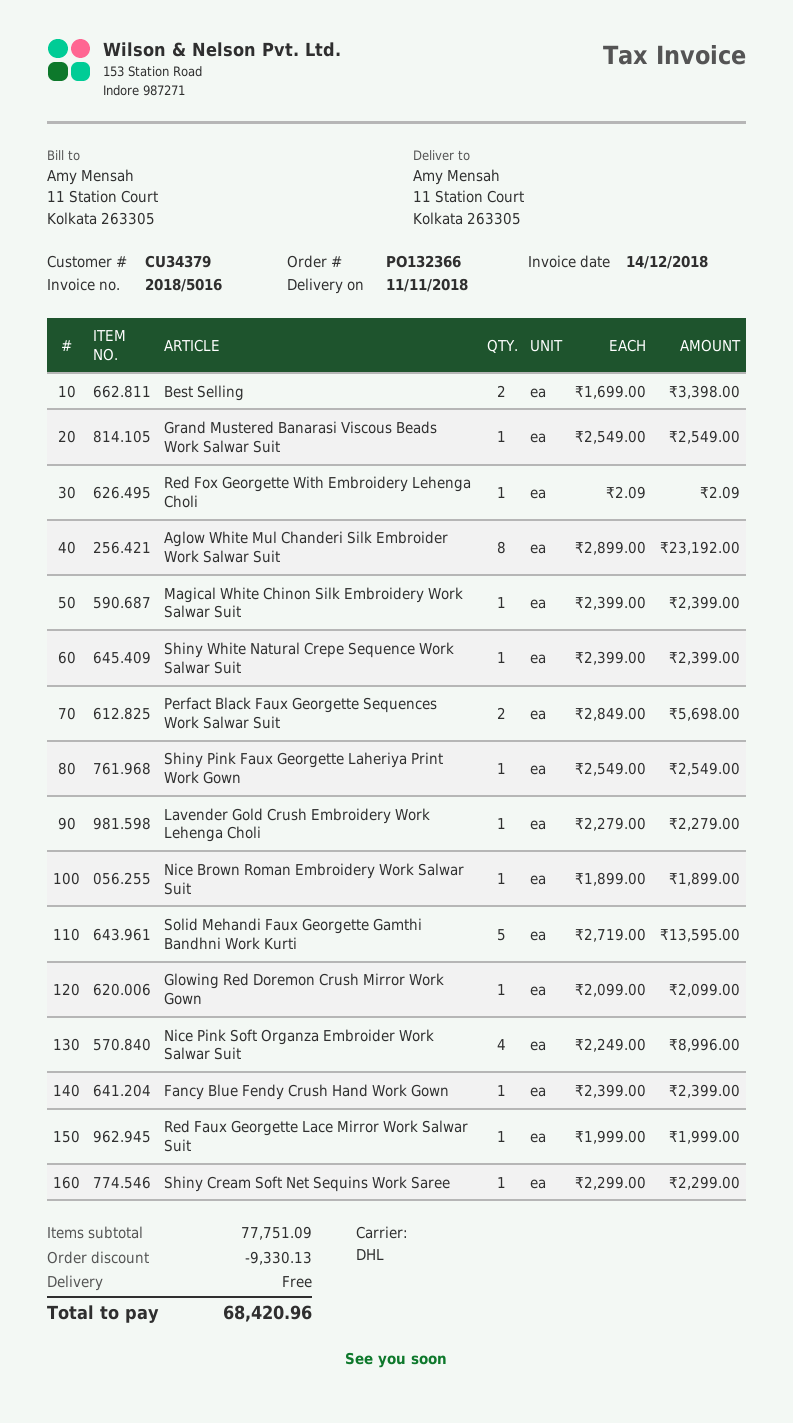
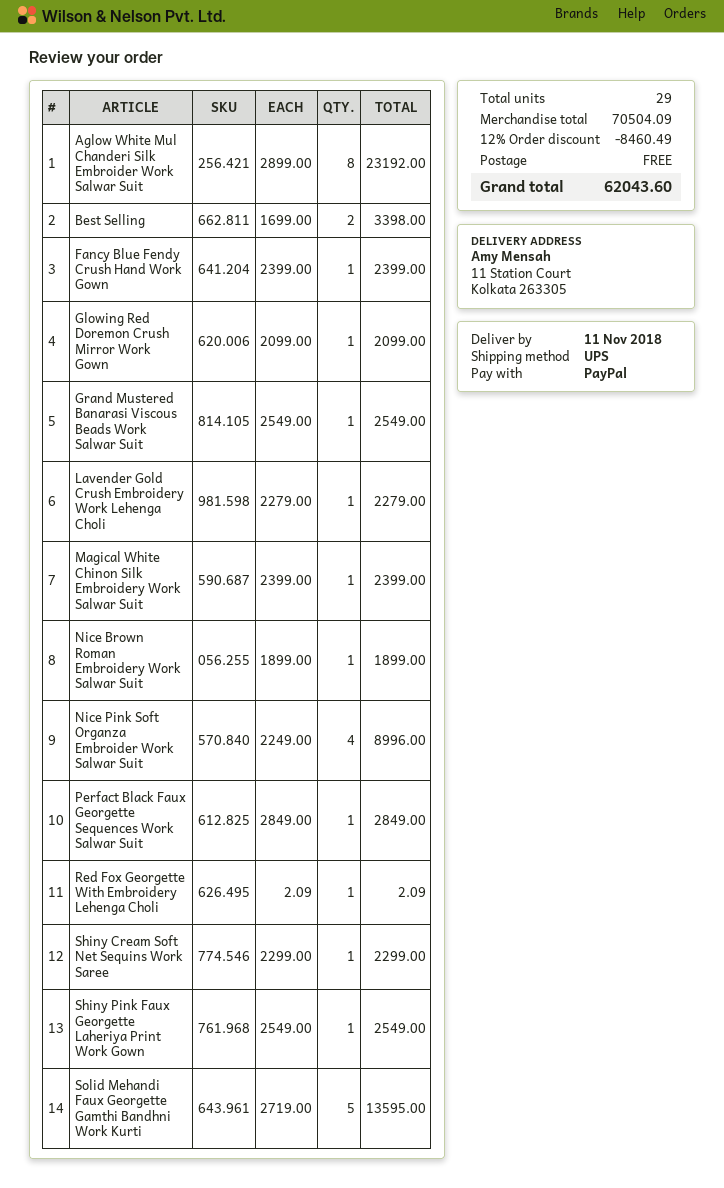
shipping method: DHL -> UPS
Shiny White Natural Crepe Sequence Work Salwar Suit: 1 x 2399.00 = 2399.00 -> none
Perfact Black Faux Georgette Sequences Work Salwar Suit: 2 x 2849.00 = 5698.00 -> 1 x 2849.00 = 2849.00
Red Faux Georgette Lace Mirror Work Salwar Suit: 1 x 1999.00 = 1999.00 -> none
subtotal: 77751.09 -> 70504.09
discount: 9330.13 -> 8460.49
total: 68420.96 -> 62043.60

